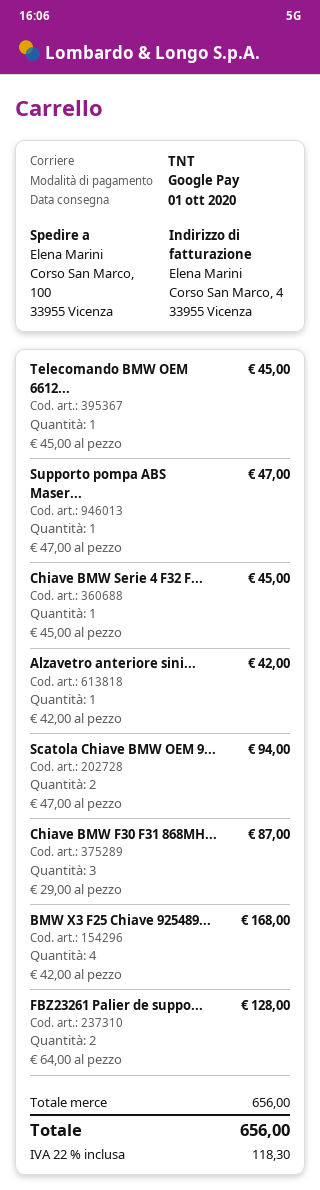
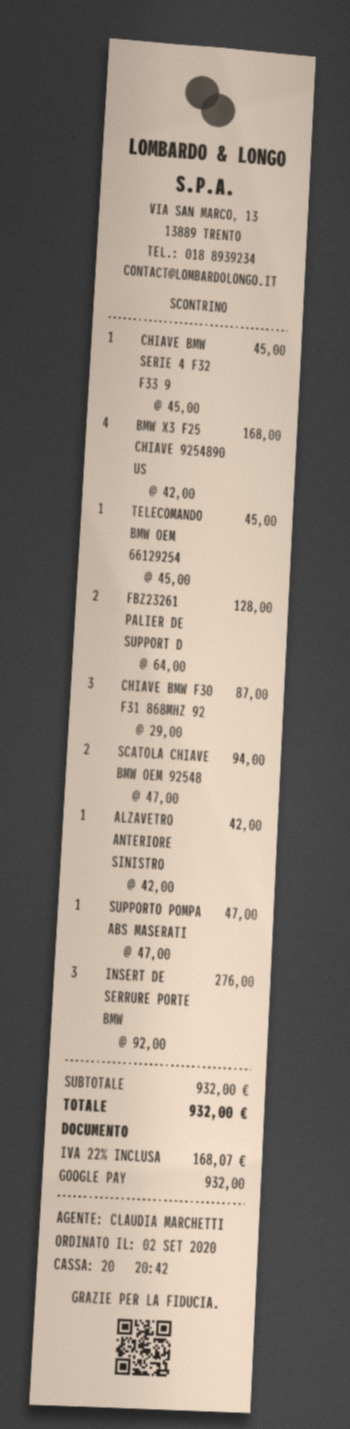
INSERT DE SERRURE PORTE BMW: none -> 3 x 92.00 = 276.00
subtotal: 656.00 -> 932.00
tax: 22% = 118.30 -> 22% = 168.07
total: 656.00 -> 932.00

